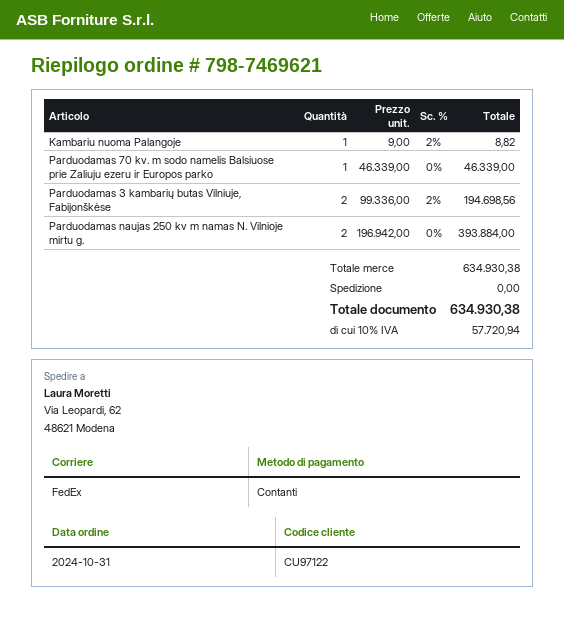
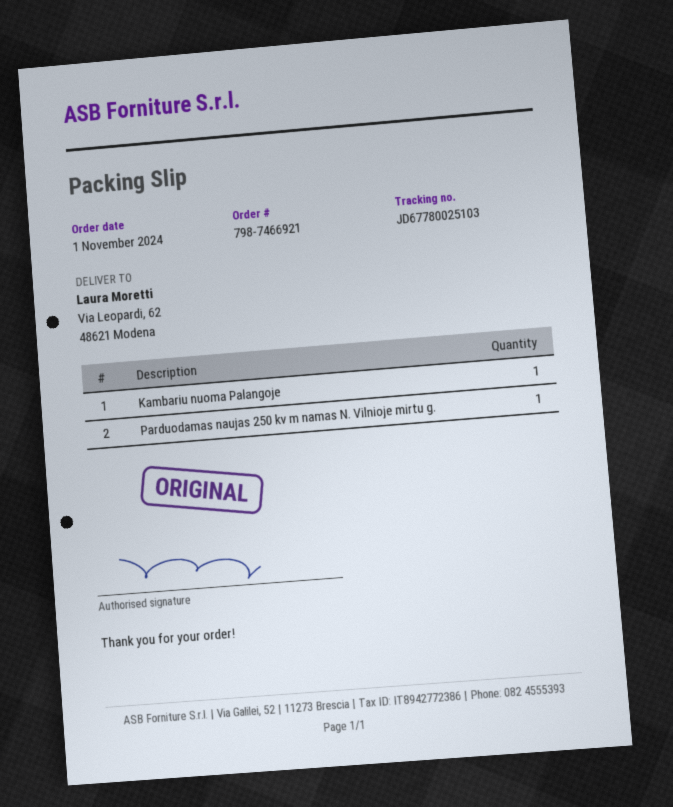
order number: 798-7469621 -> 798-7466921
order date: 2024-10-31 -> 2024-11-01
Parduodamas 70 kv. m sodo namelis Balsiuose prie Zaliuju ezeru ir Europos parko: 1 -> none
Parduodamas 3 kambarių butas Vilniuje, Fabijonškėse: 2 -> none
Parduodamas naujas 250 kv m namas N. Vilnioje mirtu g.: 2 -> 1

